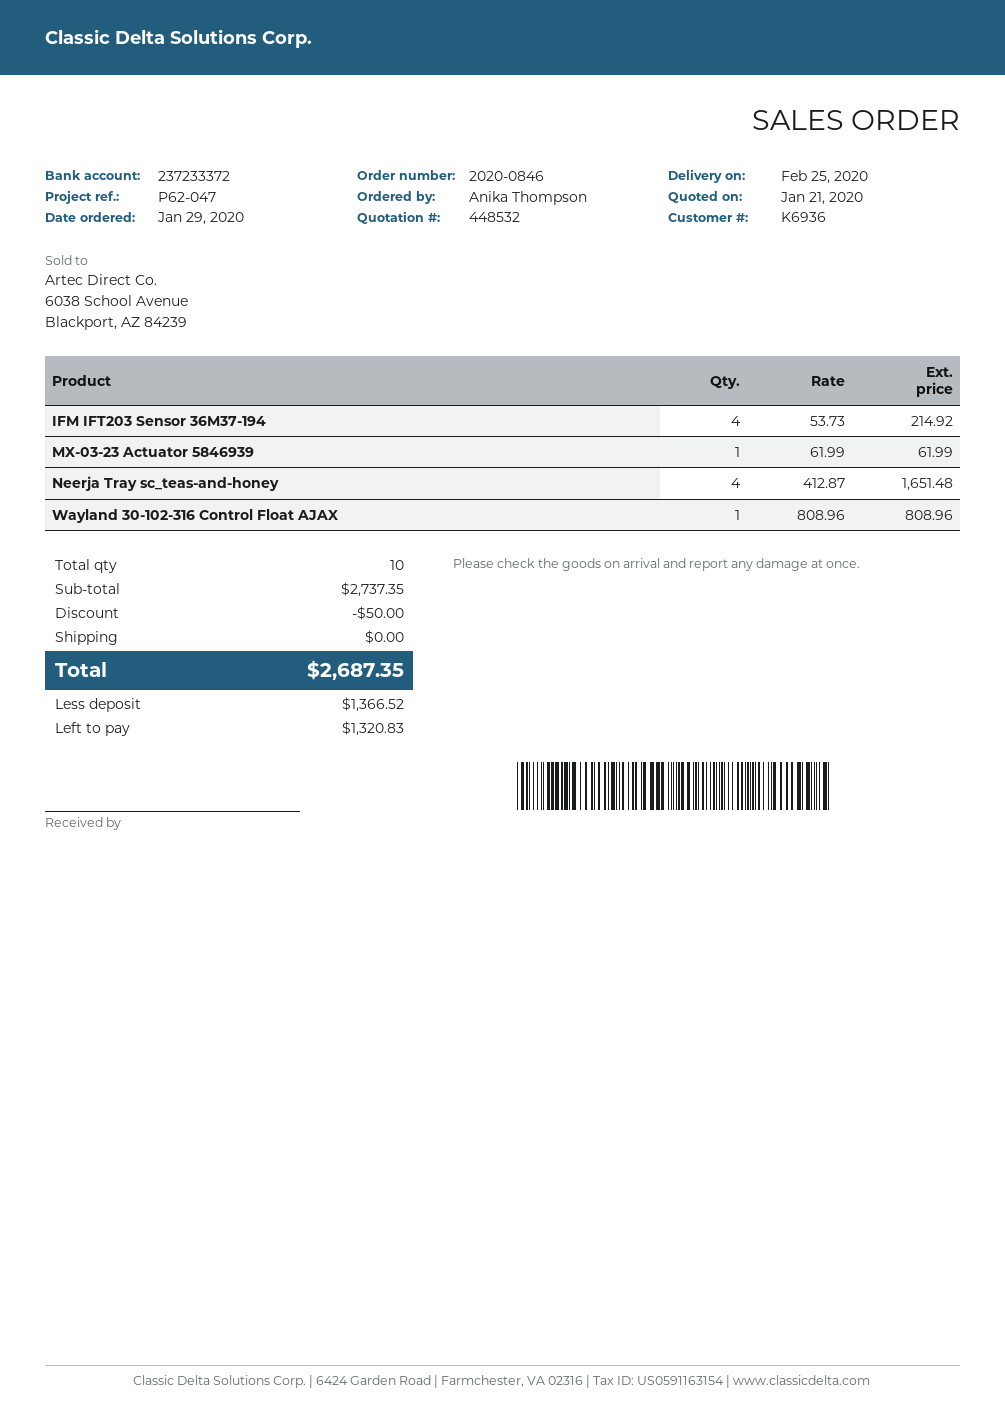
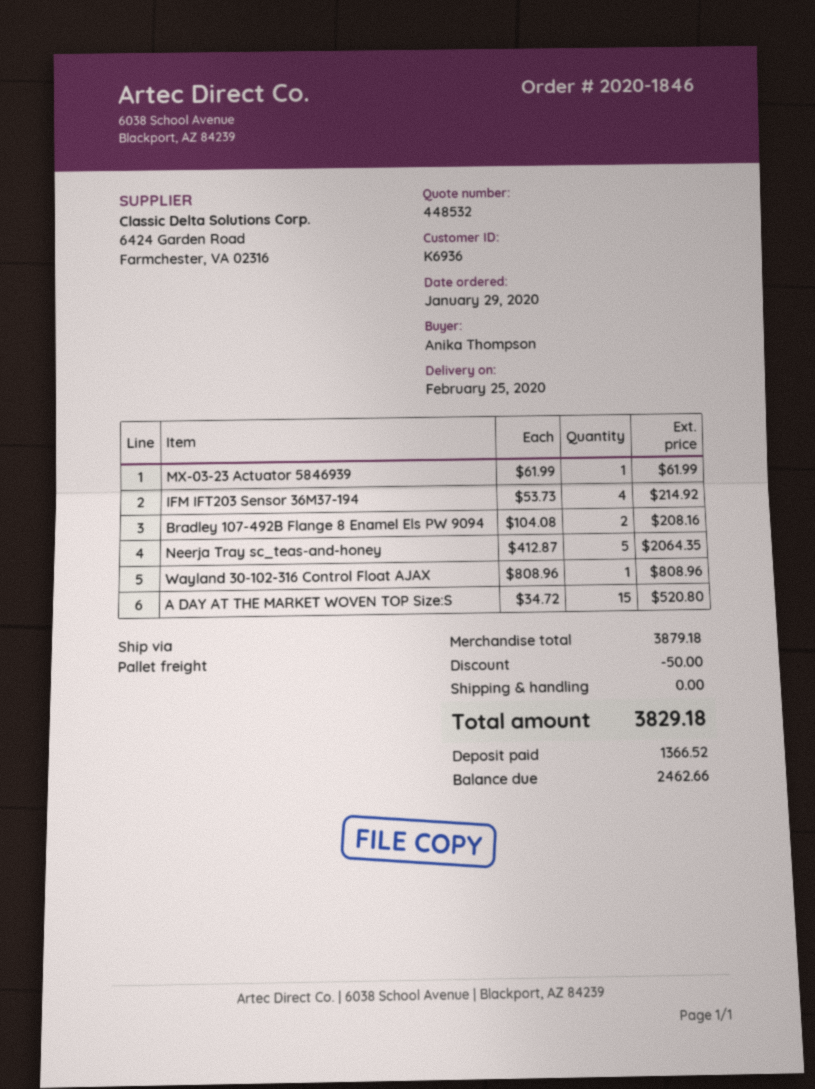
order number: 2020-0846 -> 2020-1846
Neerja Tray sc_teas-and-honey: 4 x 412.87 = 1651.48 -> 5 x 412.87 = 2064.35
Bradley 107-492B Flange 8 Enamel Els PW 9094: none -> 2 x 104.08 = 208.16
A DAY AT THE MARKET WOVEN TOP Size:S: none -> 15 x 34.72 = 520.80
subtotal: 2737.35 -> 3879.18
total: 2687.35 -> 3829.18
balance: 1320.83 -> 2462.66

